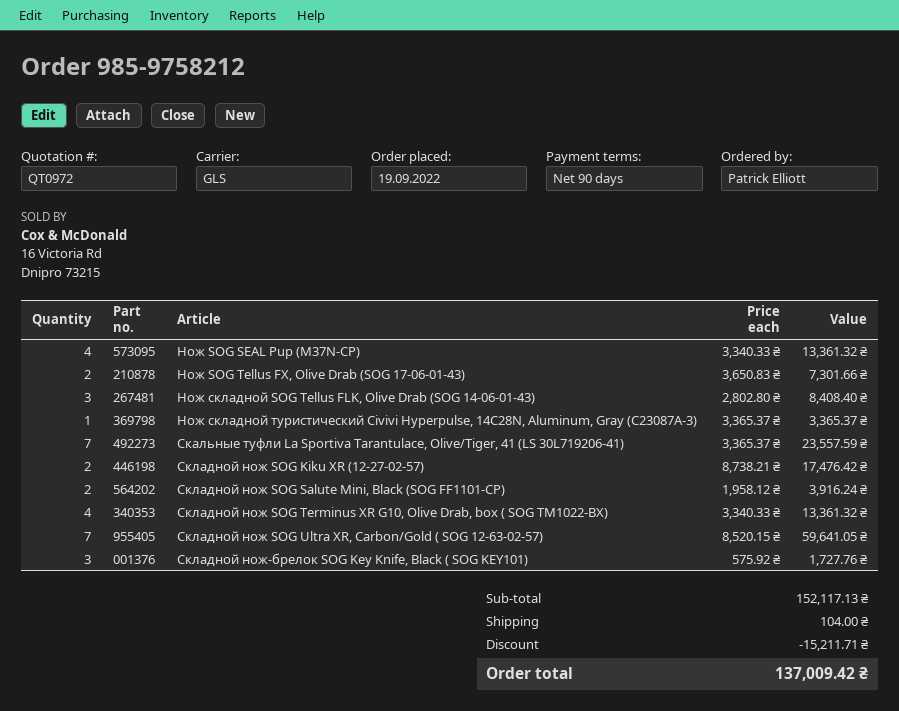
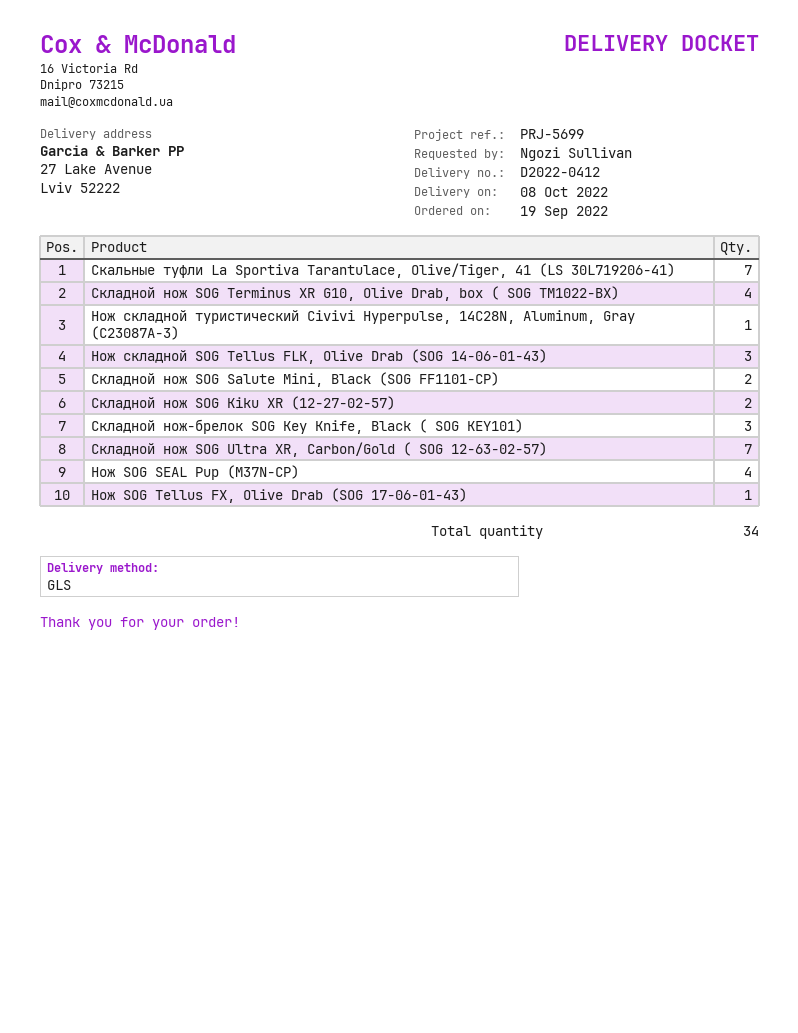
ordered by: Patrick Elliott -> Ngozi Sullivan
Нож SOG Tellus FX, Olive Drab (SOG 17-06-01-43): 2 -> 1

